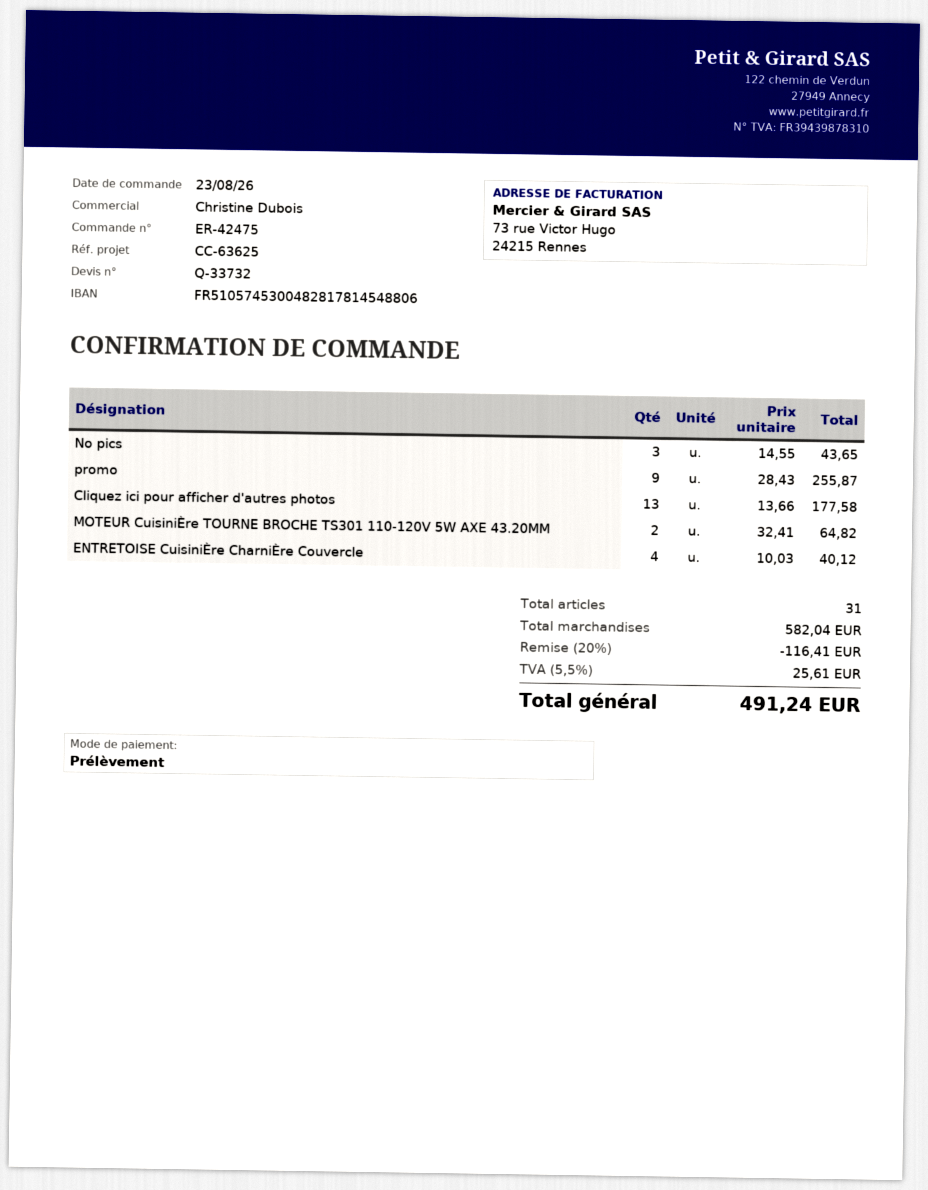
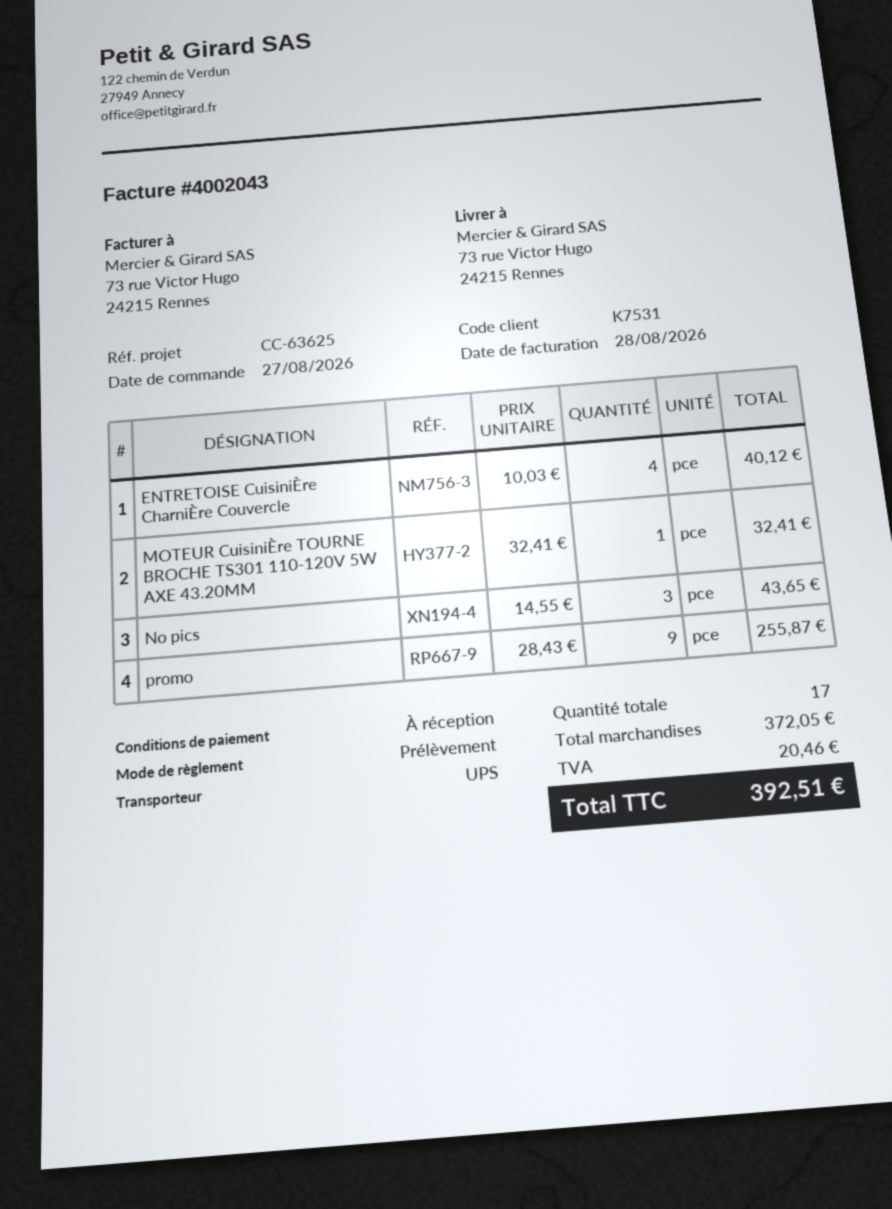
order date: 2026-08-23 -> 2026-08-27
Cliquez ici pour afficher d'autres photos: 13 x 13.66 = 177.58 -> none
MOTEUR CuisiniÈre TOURNE BROCHE TS301 110-120V 5W AXE 43.20MM: 2 x 32.41 = 64.82 -> 1 x 32.41 = 32.41
total quantity: 31 -> 17
subtotal: 582.04 -> 372.05
discount: 20% = 116.41 -> none
tax: 25.61 -> 20.46
total: 491.24 -> 392.51

